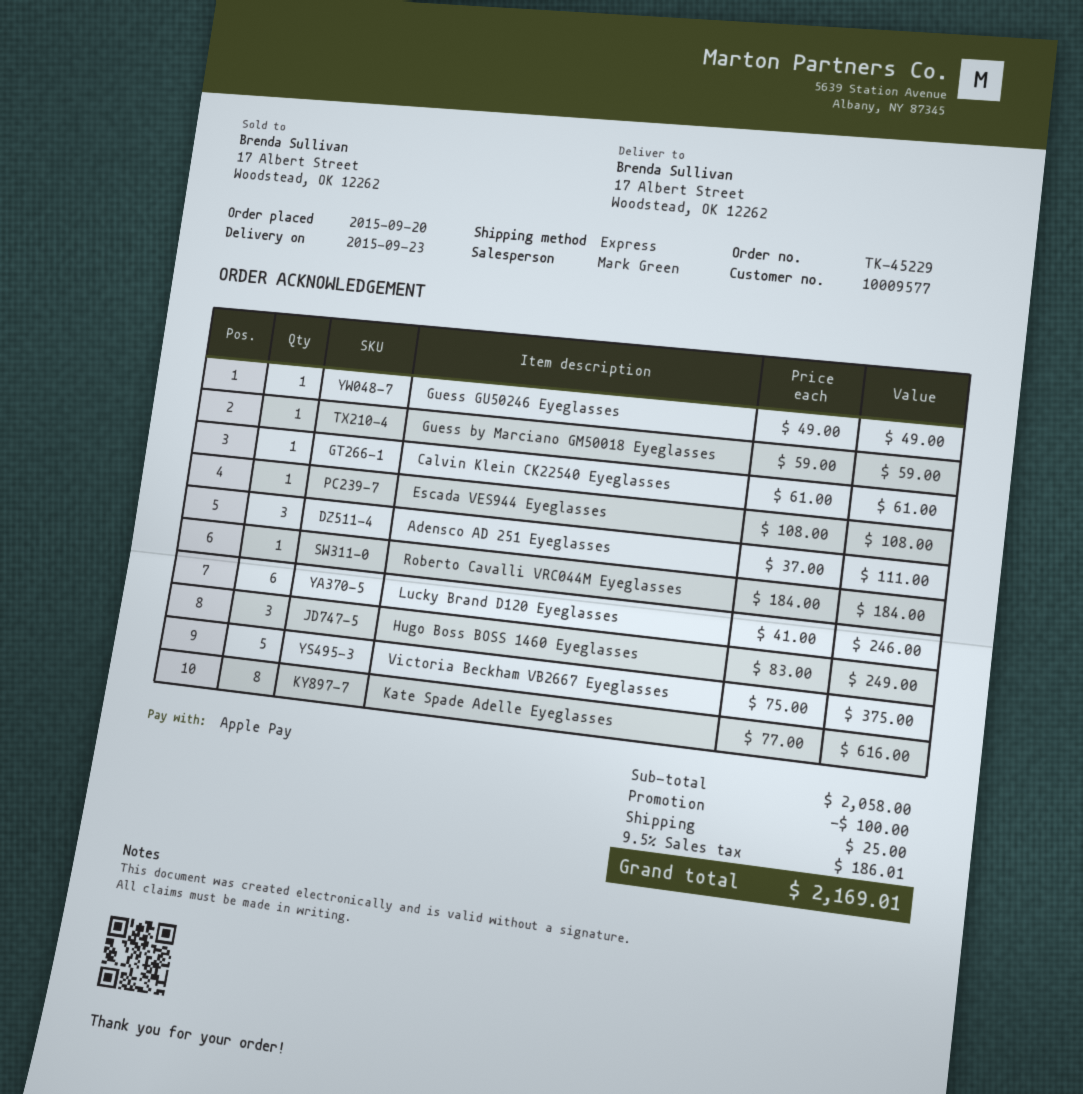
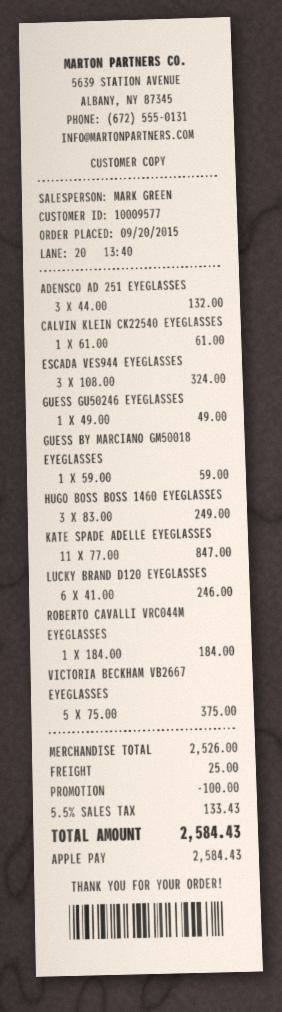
Escada VES944 Eyeglasses: 1 x 108.00 = 108.00 -> 3 x 108.00 = 324.00
Adensco AD 251 Eyeglasses: 3 x 37.00 = 111.00 -> 3 x 44.00 = 132.00
Kate Spade Adelle Eyeglasses: 8 x 77.00 = 616.00 -> 11 x 77.00 = 847.00
subtotal: 2058.00 -> 2526.00
tax: 9.5% = 186.01 -> 5.5% = 133.43
total: 2169.01 -> 2584.43

